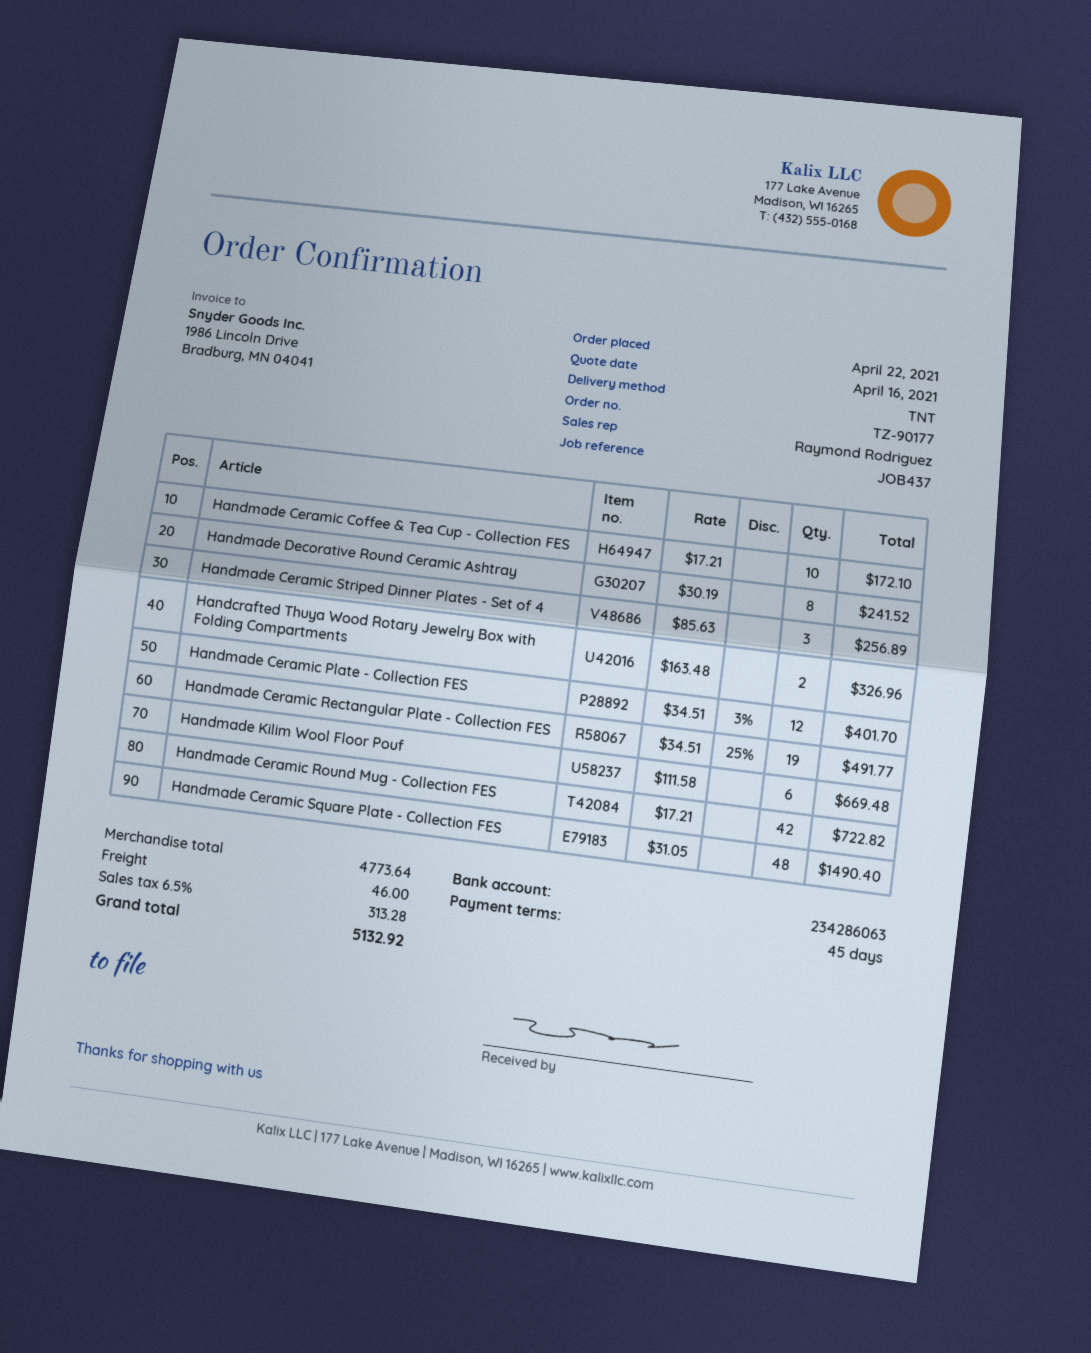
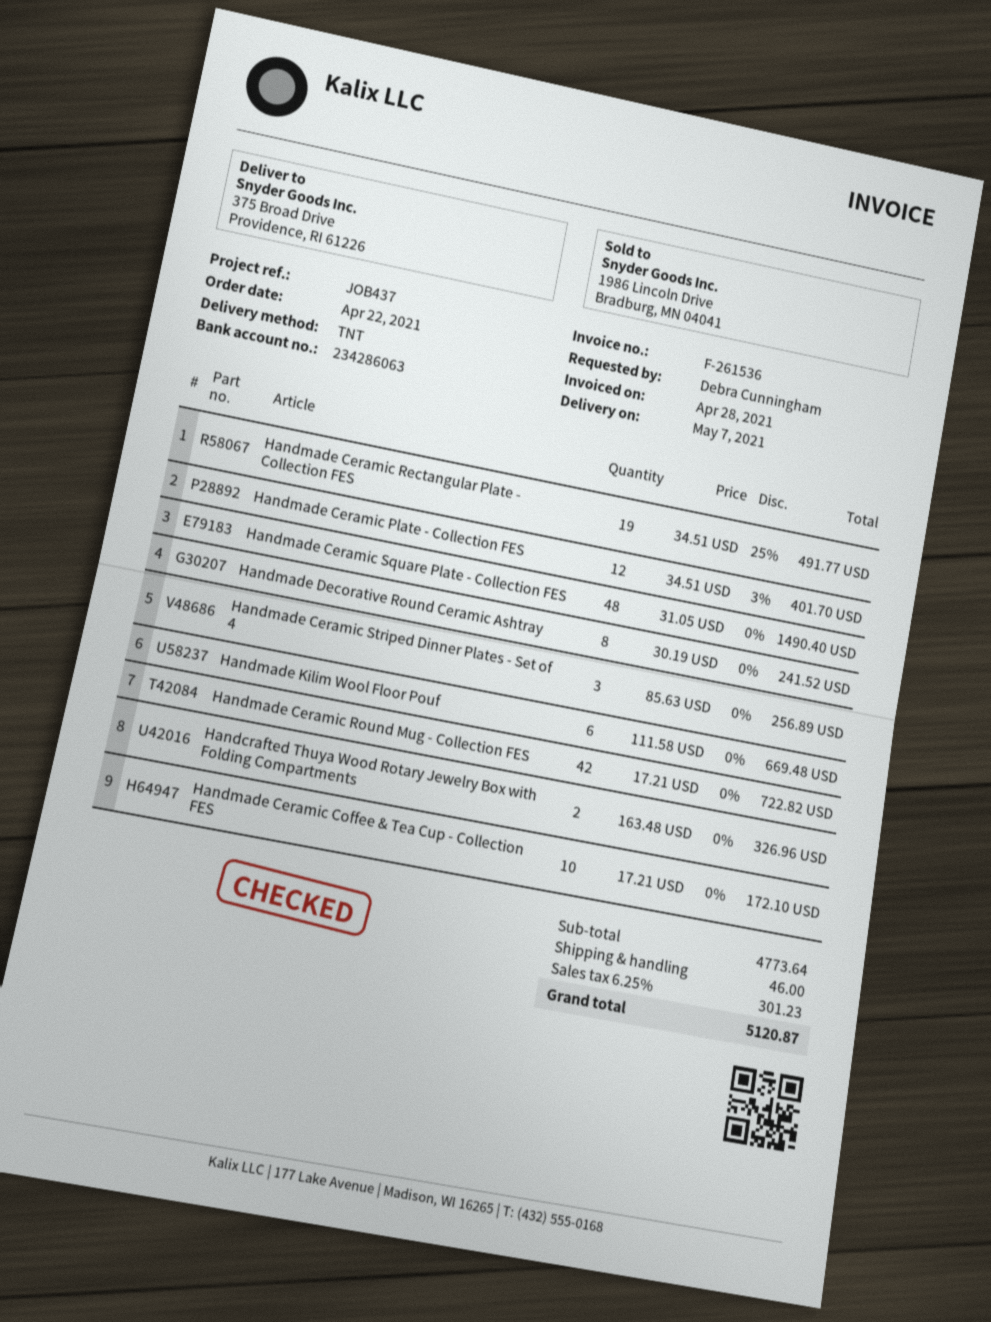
tax: 6.5% = 313.28 -> 6.25% = 301.23
total: 5132.92 -> 5120.87

